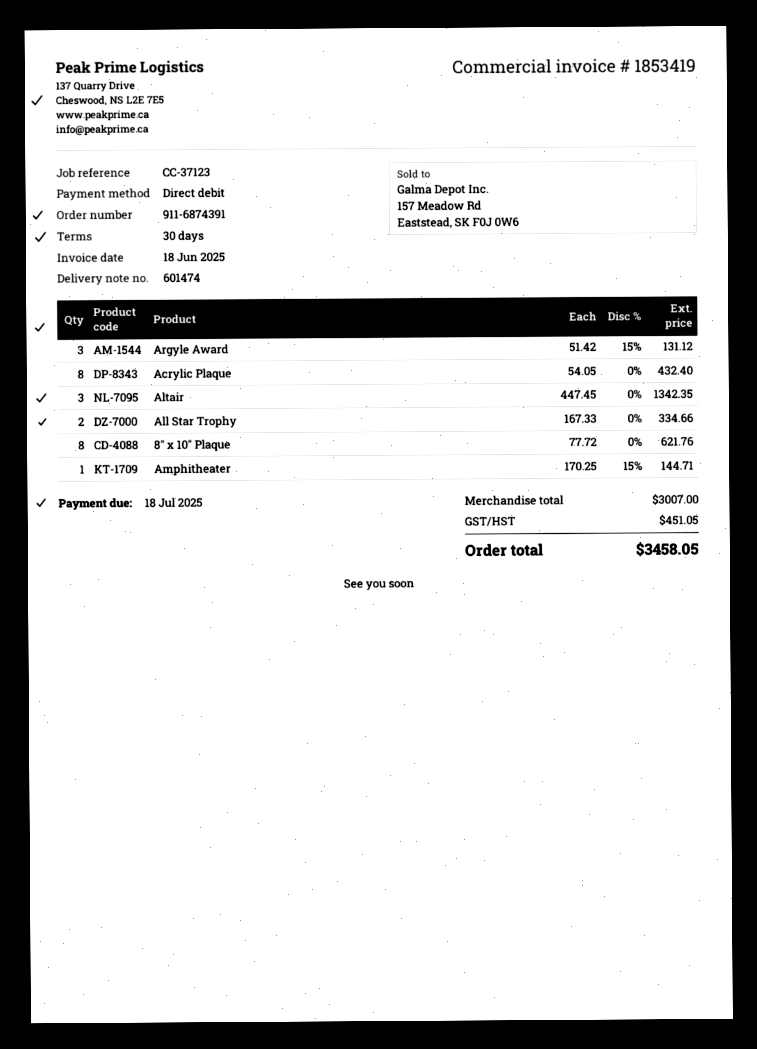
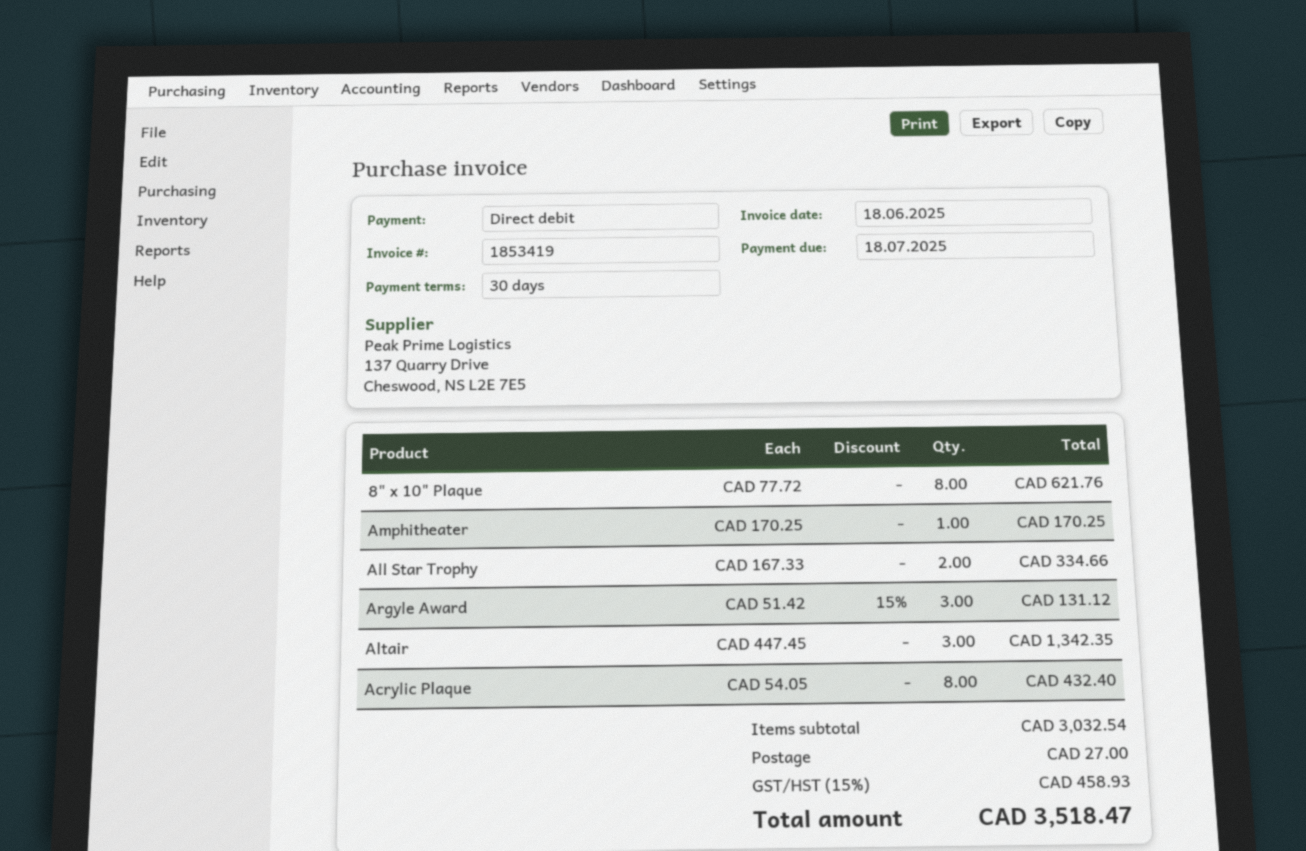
Amphitheater: 1 x 170.25 - 15% = 144.71 -> 1 x 170.25 = 170.25
subtotal: 3007.00 -> 3032.54
shipping: none -> 27.00
tax: 451.05 -> 458.93
total: 3458.05 -> 3518.47

